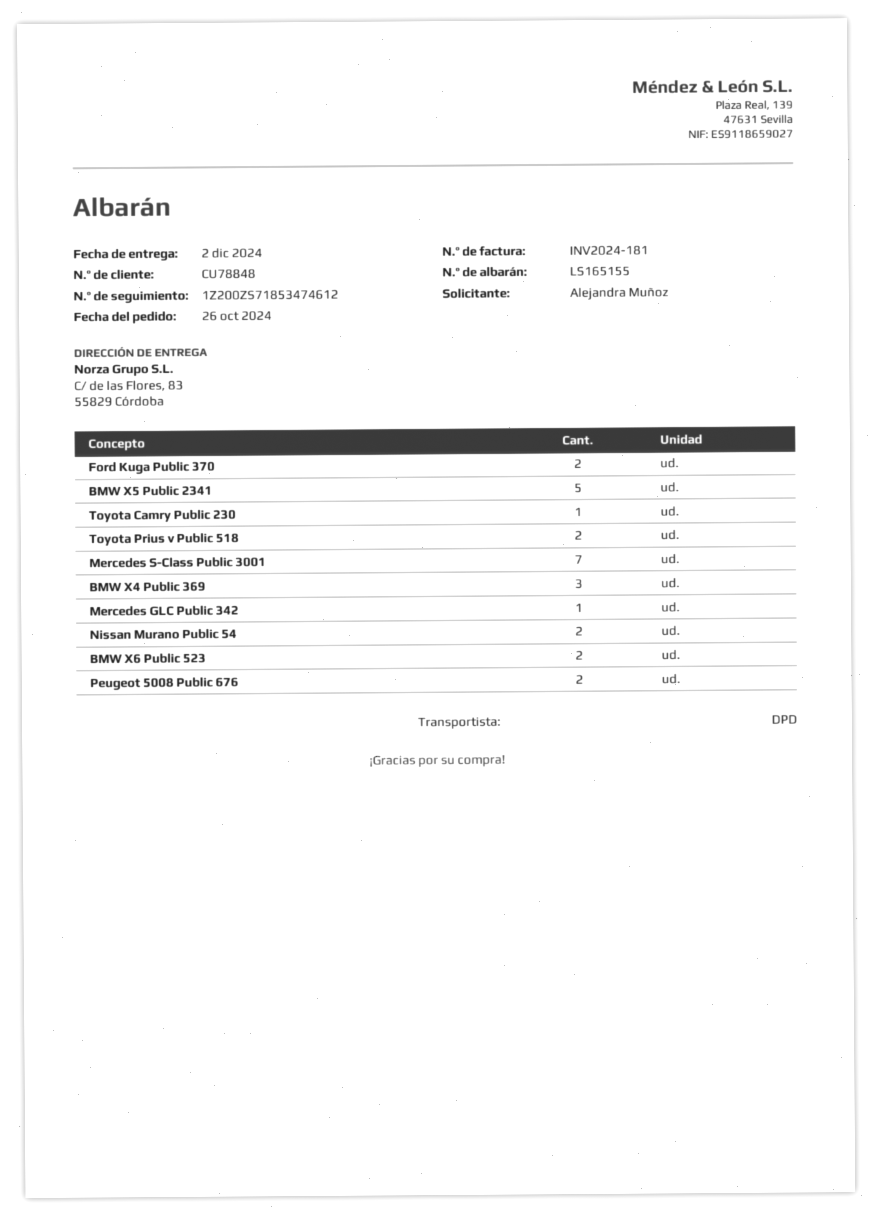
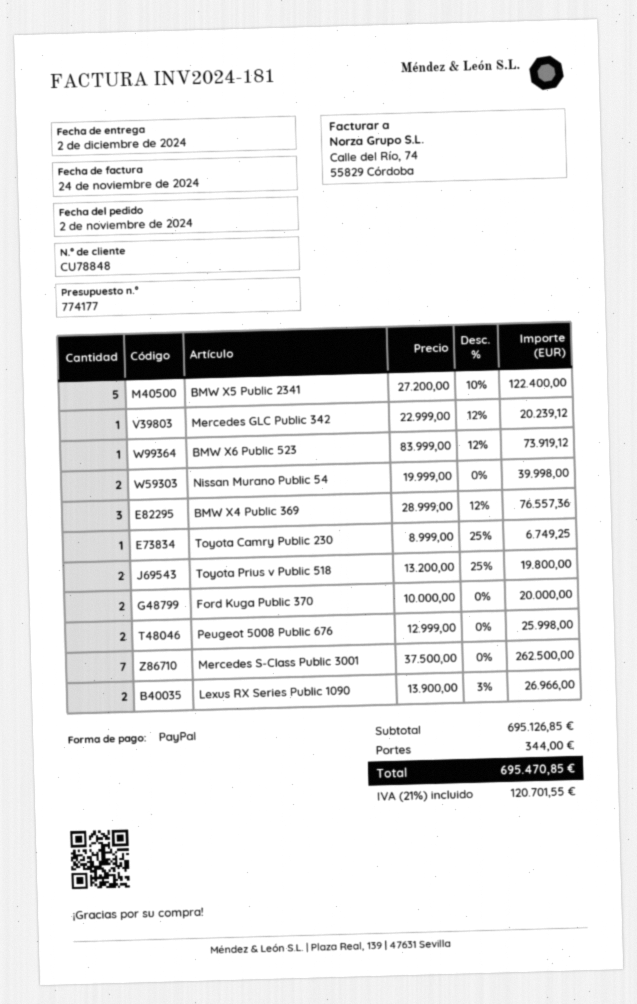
order date: 2024-10-26 -> 2024-11-02
BMW X6 Public 523: 2 -> 1
Lexus RX Series Public 1090: none -> 2

